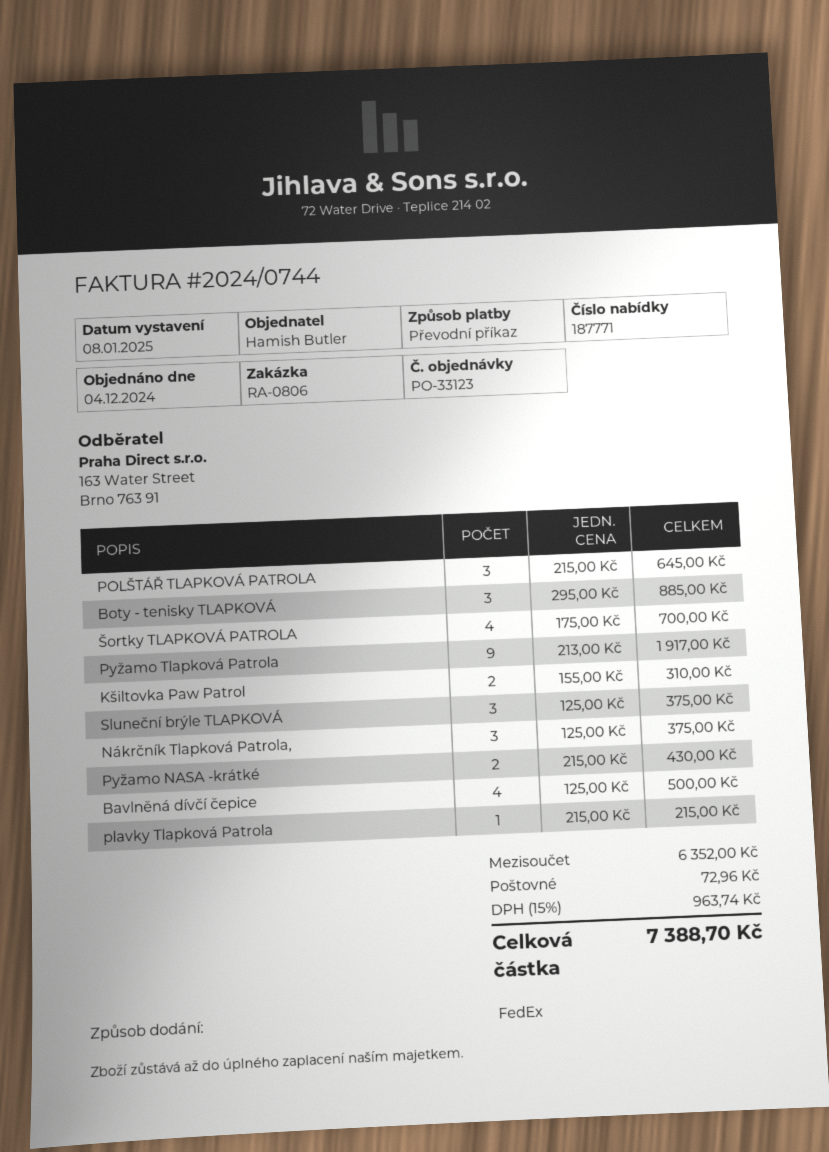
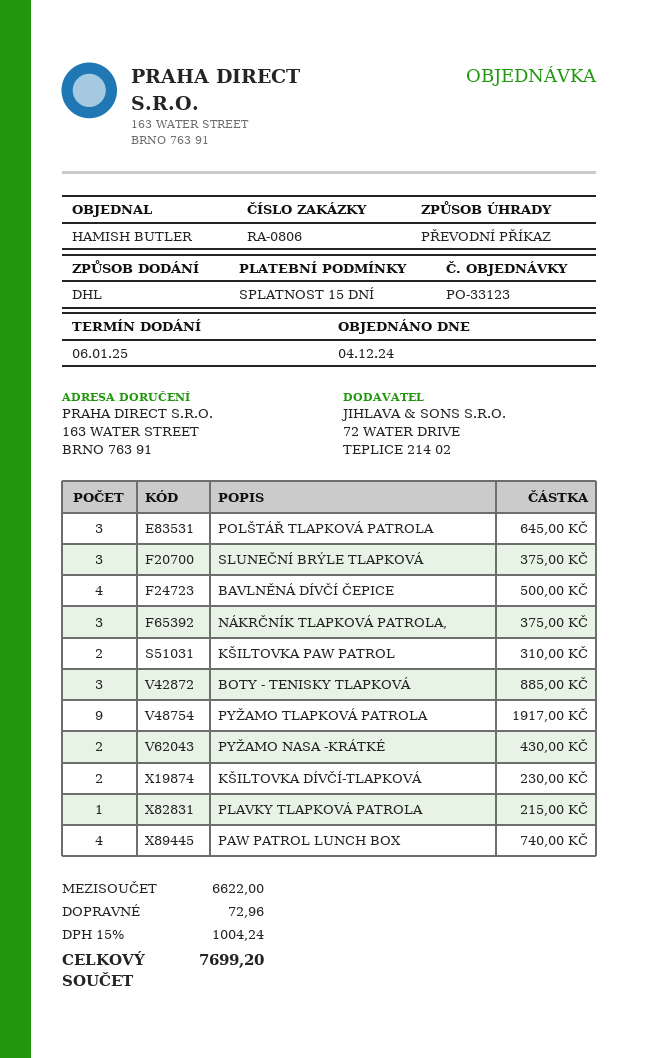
shipping method: FedEx -> DHL
Šortky TLAPKOVÁ PATROLA: 4 for 700.00 -> none
KŠILTOVKA DÍVČÍ-TLAPKOVÁ: none -> 2 for 230.00
PAW PATROL LUNCH BOX: none -> 4 for 740.00
subtotal: 6352.00 -> 6622.00
tax: 15% = 963.74 -> 15% = 1004.24
total: 7388.70 -> 7699.20

